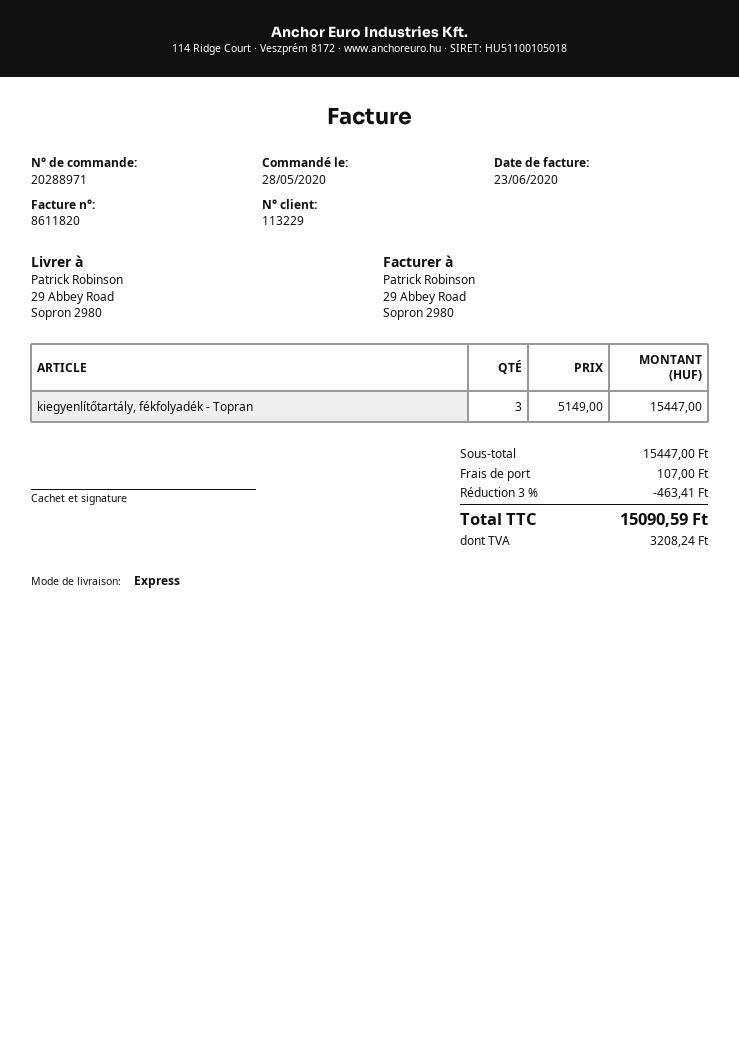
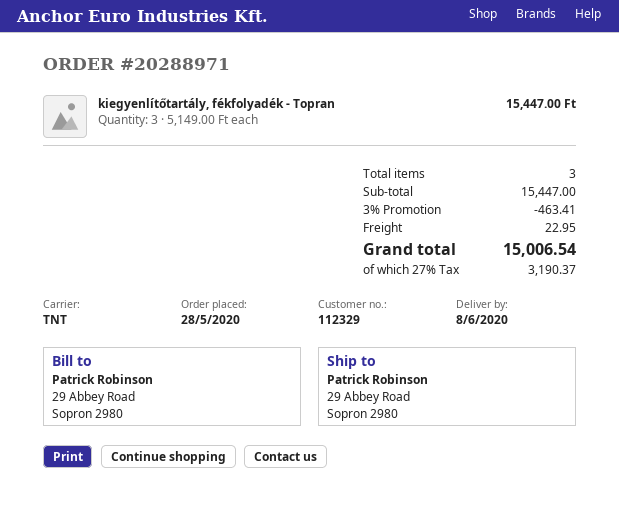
customer number: 113229 -> 112329
shipping method: express -> TNT
shipping: 107.00 -> 22.95
tax: 3208.24 -> 3190.37
total: 15090.59 -> 15006.54

